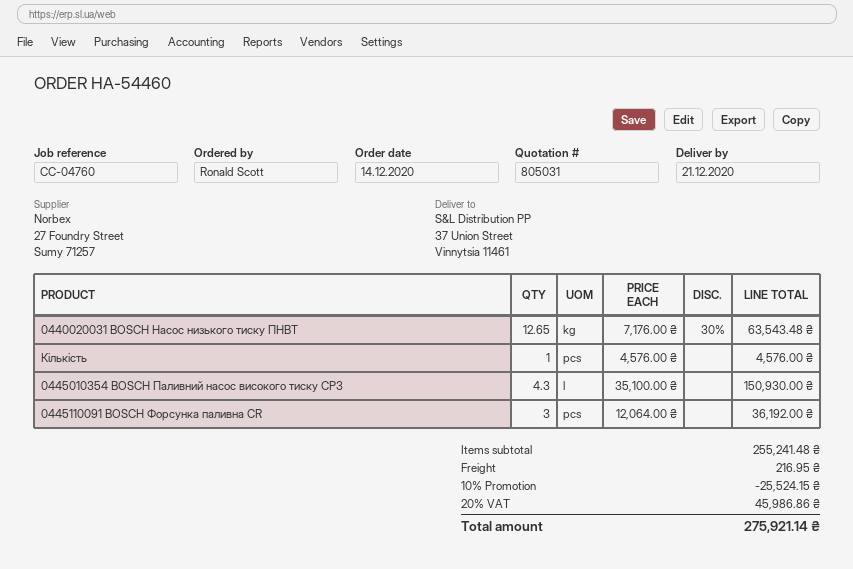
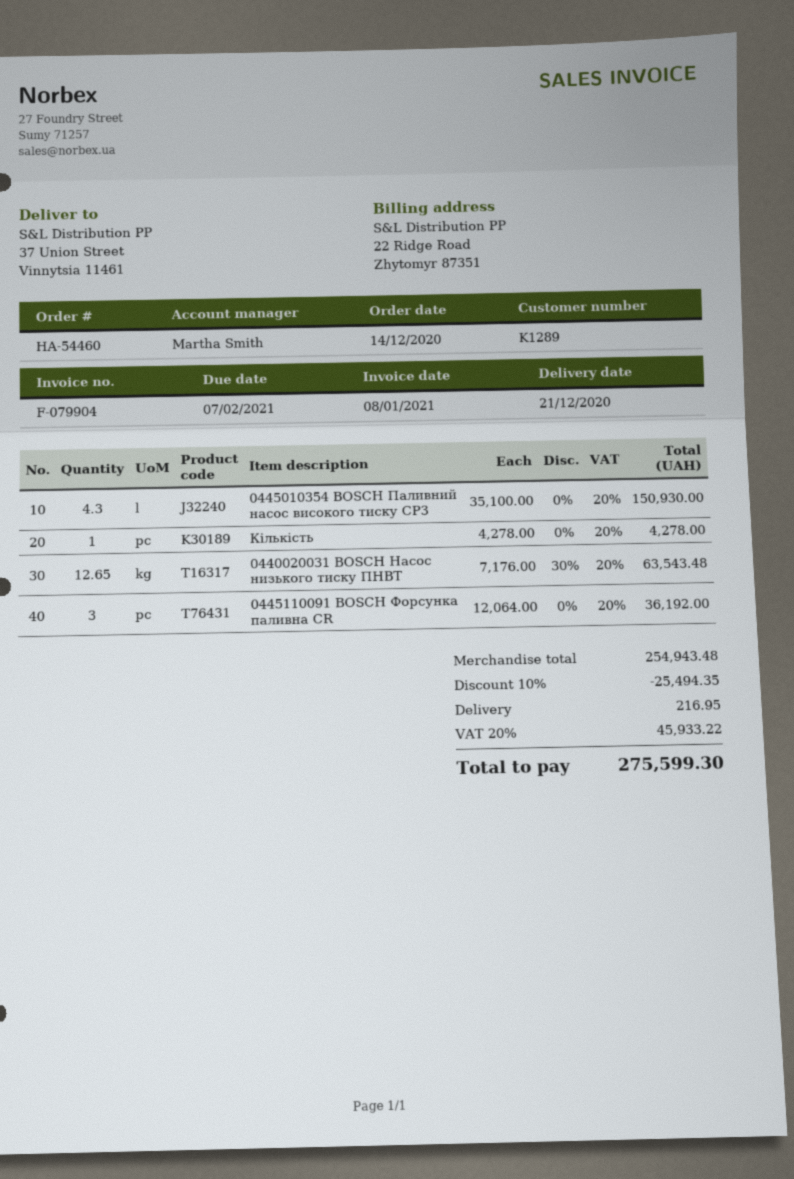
Кількість: 1 x 4576.00 = 4576.00 -> 1 x 4278.00 = 4278.00
subtotal: 255241.48 -> 254943.48
discount: 10% = 25524.15 -> 10% = 25494.35
tax: 20% = 45986.86 -> 20% = 45933.22
total: 275921.14 -> 275599.30

